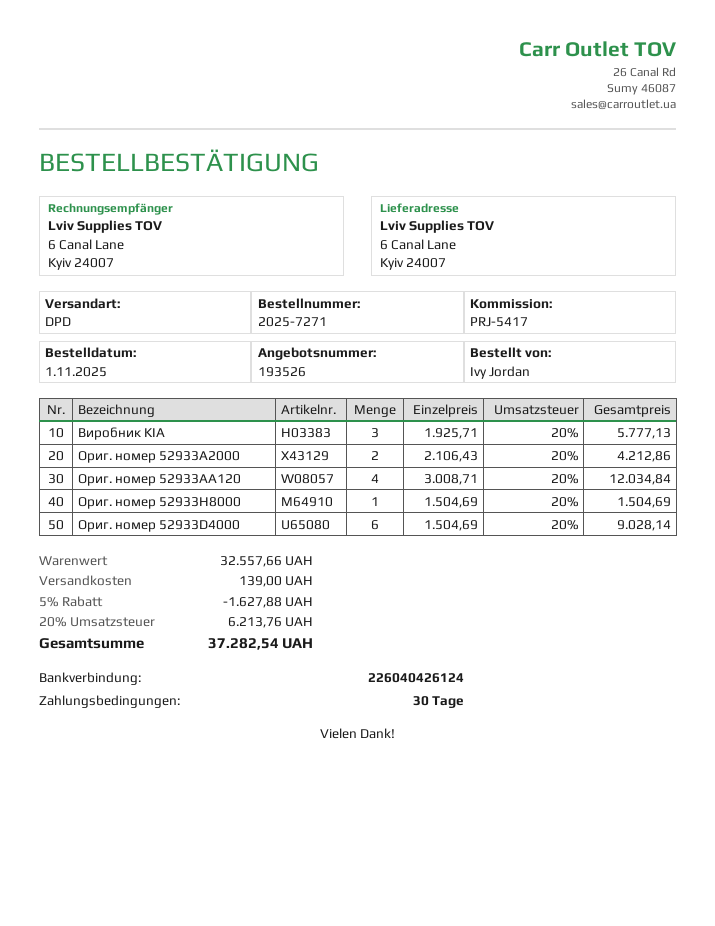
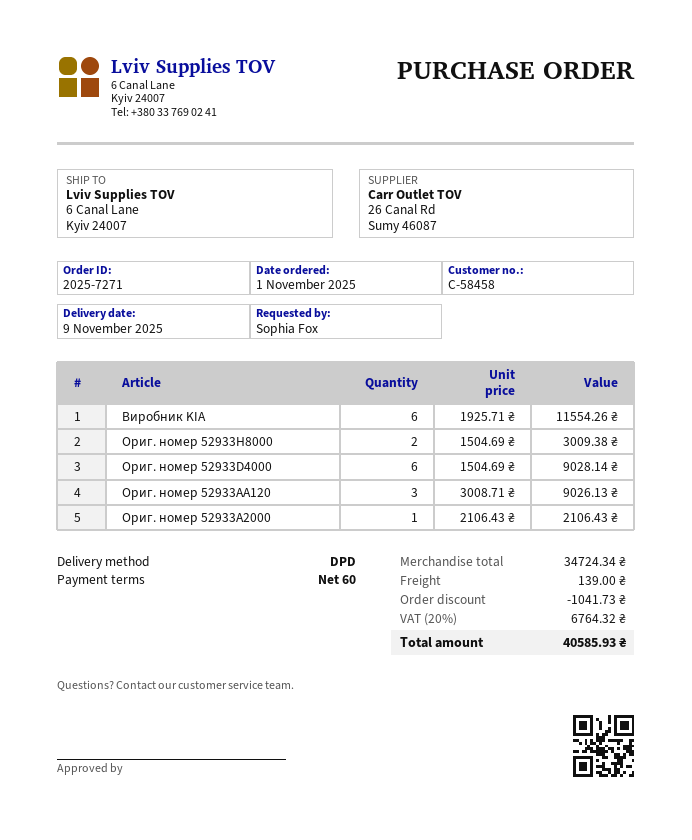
payment terms: 30 days -> 60 days
ordered by: Ivy Jordan -> Sophia Fox
Виробник KIA: 3 x 1925.71 = 5777.13 -> 6 x 1925.71 = 11554.26
Ориг. номер 52933A2000: 2 x 2106.43 = 4212.86 -> 1 x 2106.43 = 2106.43
Ориг. номер 52933AA120: 4 x 3008.71 = 12034.84 -> 3 x 3008.71 = 9026.13
Ориг. номер 52933H8000: 1 x 1504.69 = 1504.69 -> 2 x 1504.69 = 3009.38
subtotal: 32557.66 -> 34724.34
discount: 1627.88 -> 1041.73
tax: 20% = 6213.76 -> 20% = 6764.32
total: 37282.54 -> 40585.93

